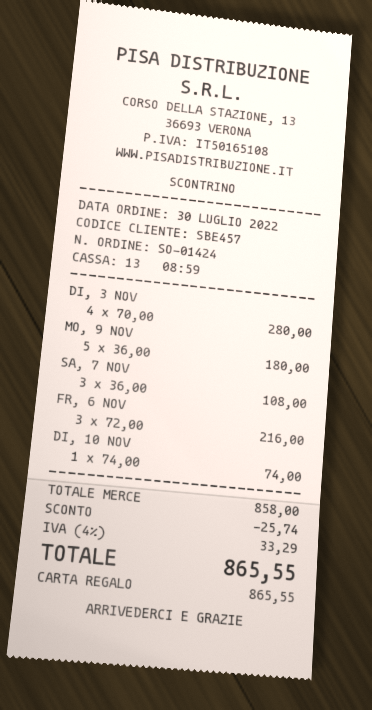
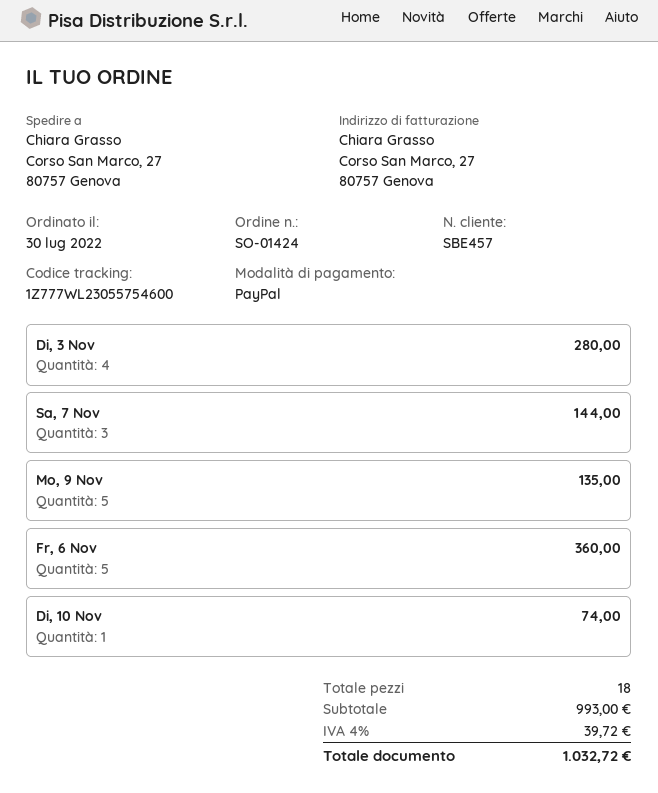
payment method: gift card -> PayPal
MO, 9 NOV: 5 for 180.00 -> 5 for 135.00
SA, 7 NOV: 3 for 108.00 -> 3 for 144.00
FR, 6 NOV: 3 for 216.00 -> 5 for 360.00
subtotal: 858.00 -> 993.00
discount: 25.74 -> none
tax: 4% = 33.29 -> 4% = 39.72
total: 865.55 -> 1032.72

